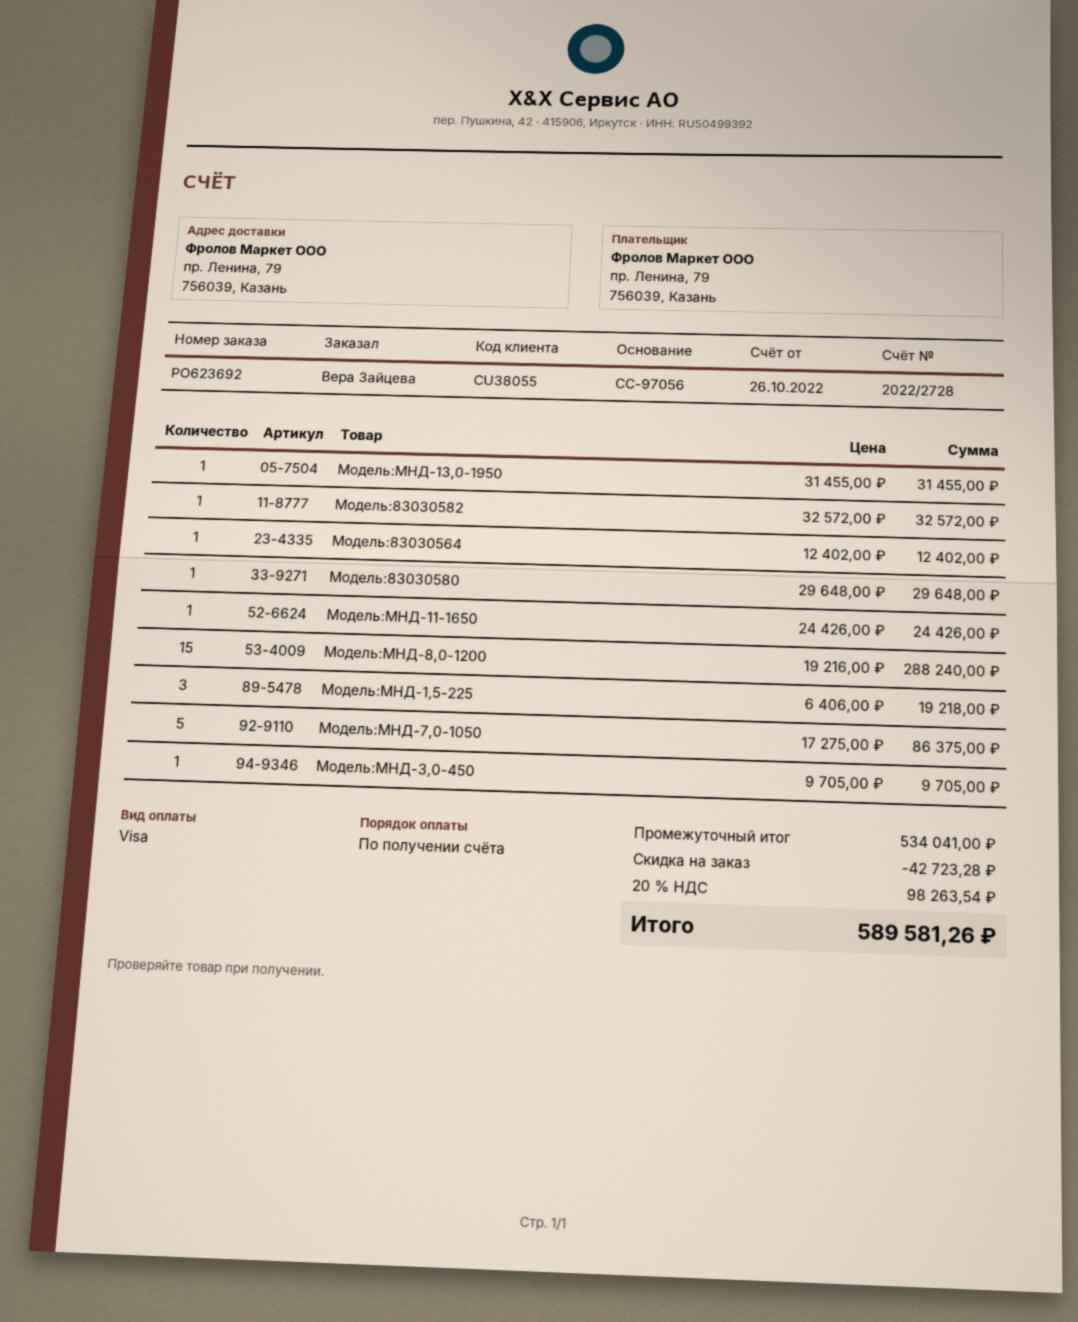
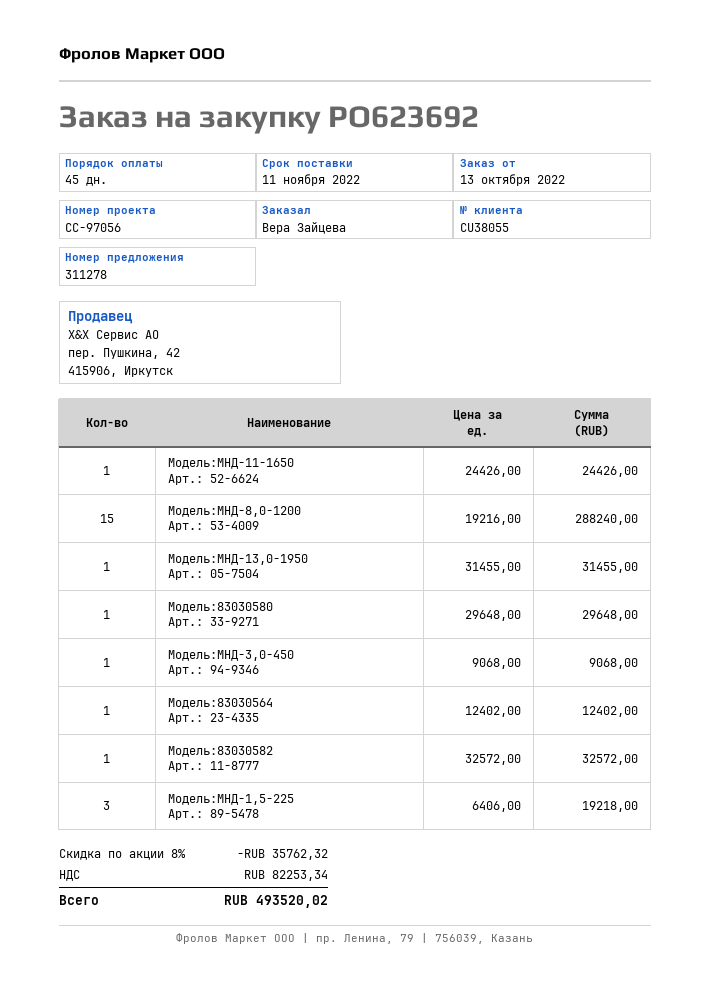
payment terms: on receipt -> 45 days
Модель:МНД-7,0-1050: 5 x 17275.00 = 86375.00 -> none
Модель:МНД-3,0-450: 1 x 9705.00 = 9705.00 -> 1 x 9068.00 = 9068.00
discount: 42723.28 -> 35762.32
tax: 98263.54 -> 82253.34
total: 589581.26 -> 493520.02

